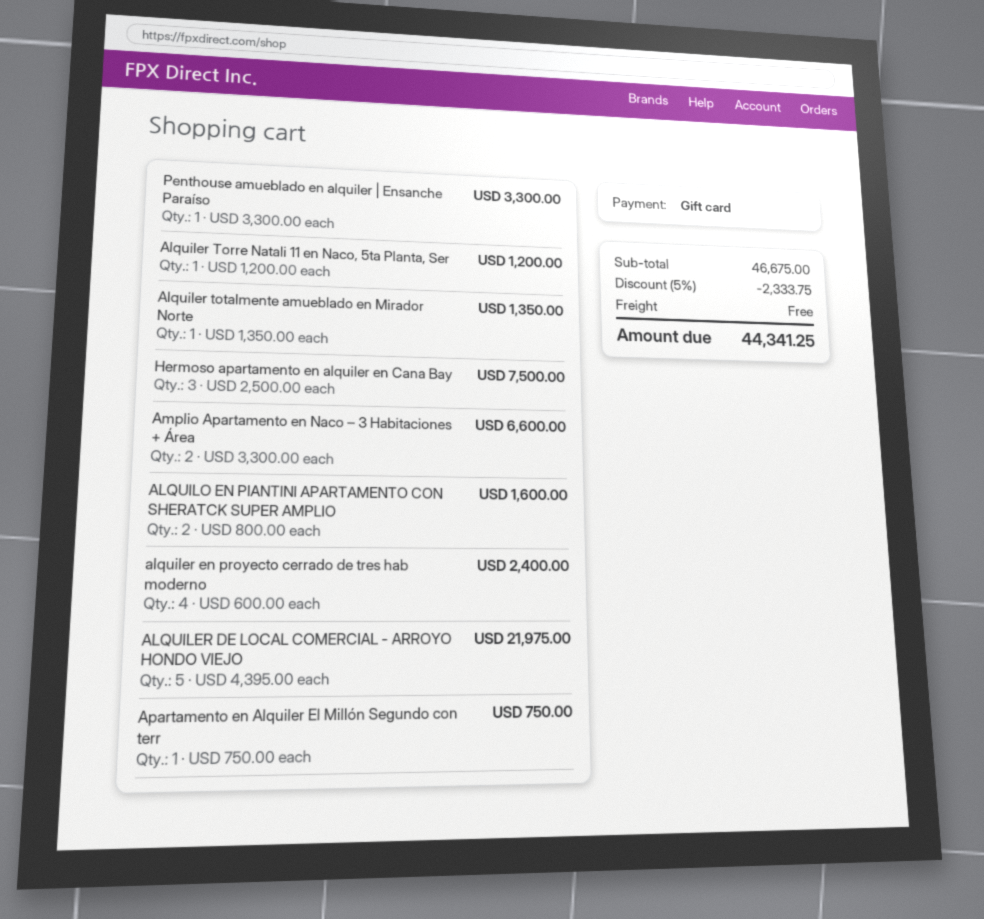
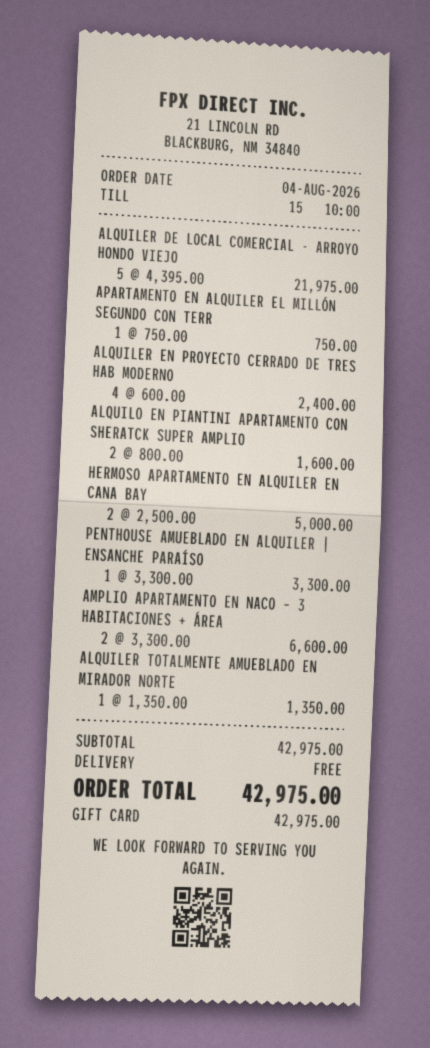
Alquiler Torre Natali 11 en Naco, 5ta Planta, Ser: 1 x 1200.00 = 1200.00 -> none
Hermoso apartamento en alquiler en Cana Bay: 3 x 2500.00 = 7500.00 -> 2 x 2500.00 = 5000.00
subtotal: 46675.00 -> 42975.00
discount: 5% = 2333.75 -> none
total: 44341.25 -> 42975.00

